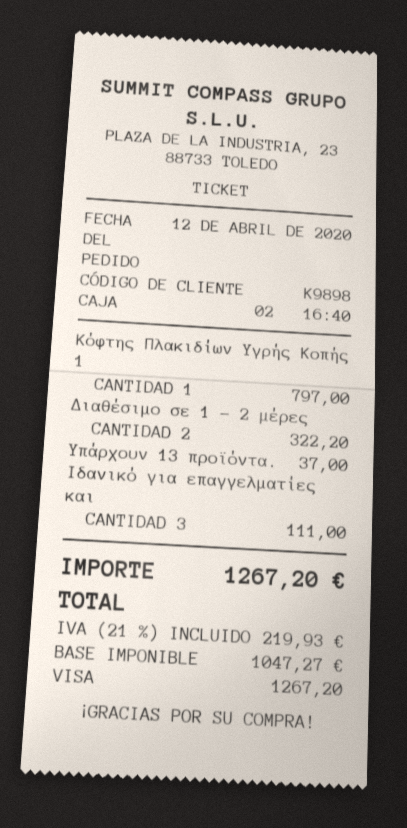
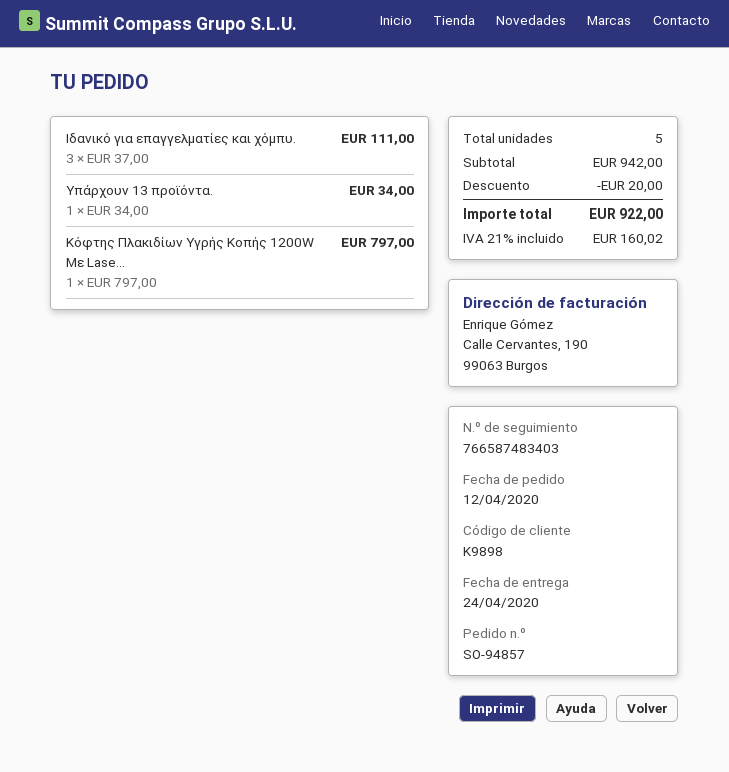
Διαθέσιμο σε 1 - 2 μέρες: 2 for 322.20 -> none
Υπάρχουν 13 προϊόντα.: 1 for 37.00 -> 1 for 34.00
discount: none -> 20.00
tax: 21% = 219.93 -> 21% = 160.02
total: 1267.20 -> 922.00

